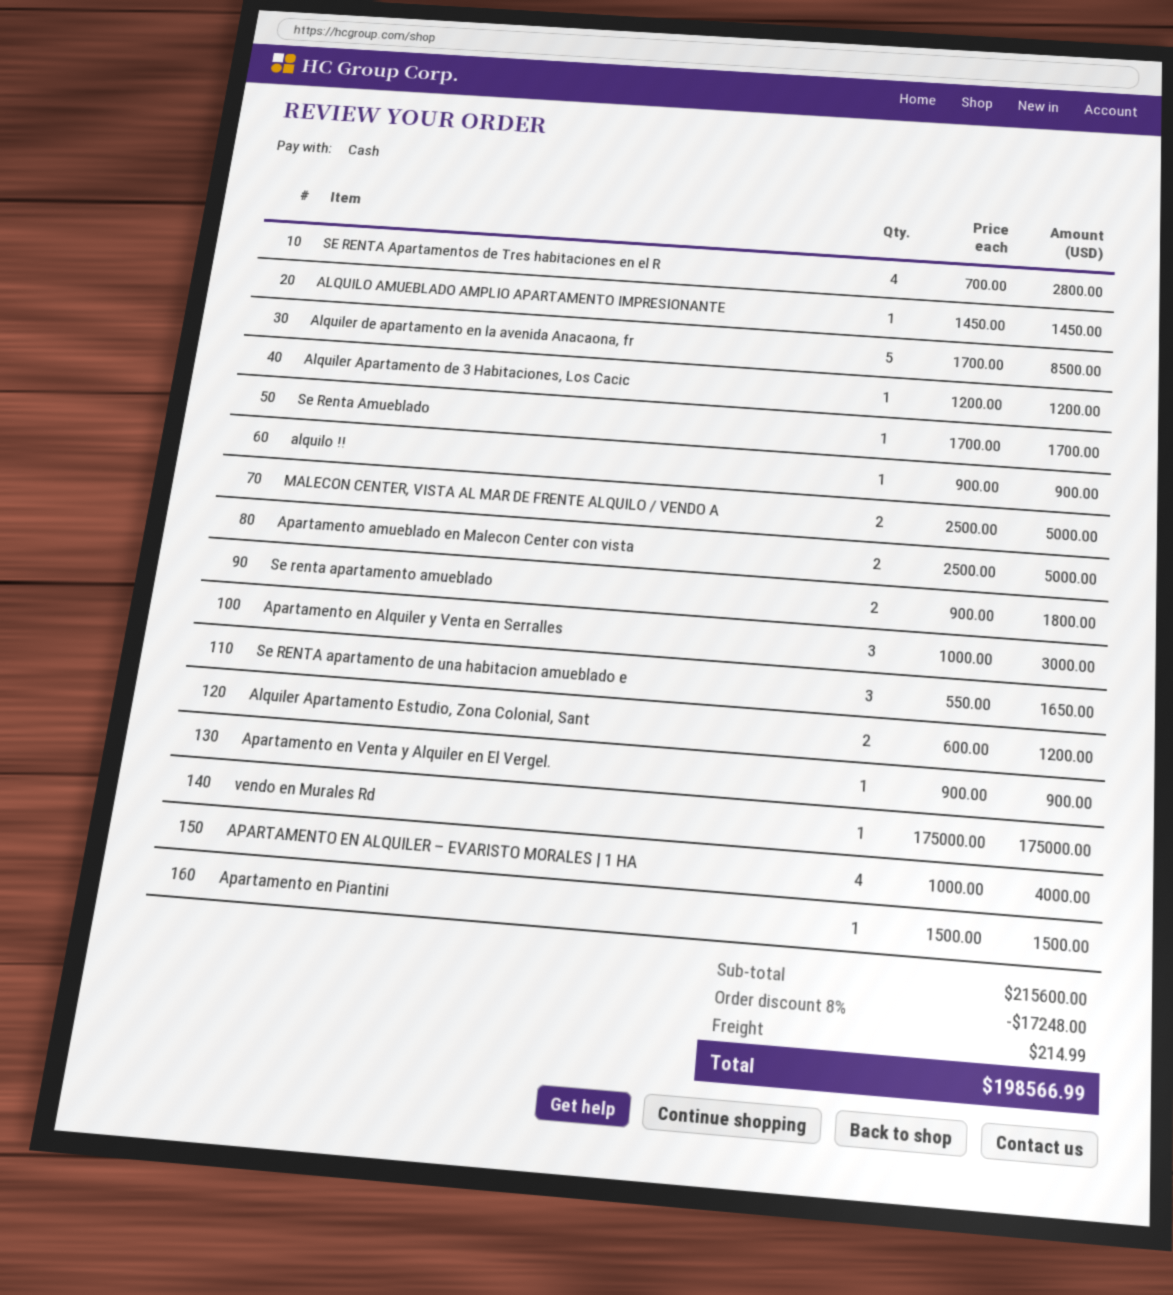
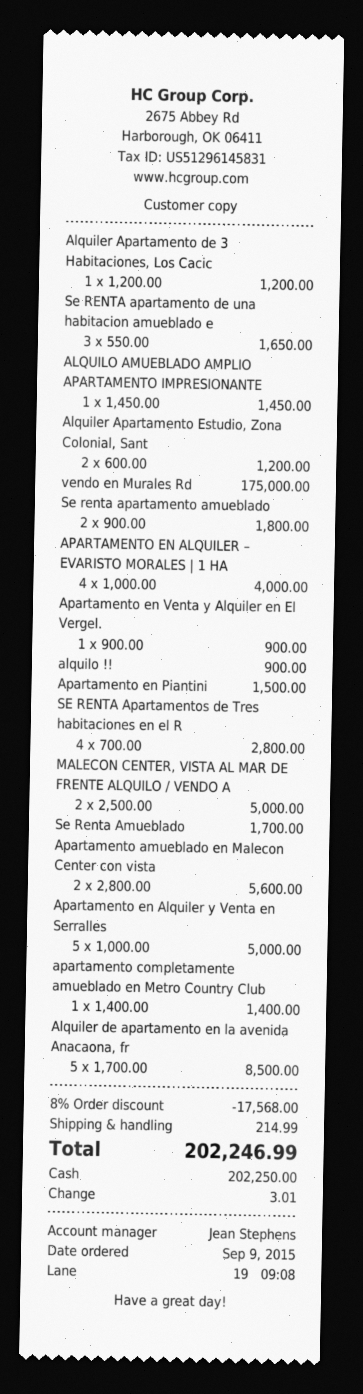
Apartamento amueblado en Malecon Center con vista: 2 x 2500.00 = 5000.00 -> 2 x 2800.00 = 5600.00
Apartamento en Alquiler y Venta en Serralles: 3 x 1000.00 = 3000.00 -> 5 x 1000.00 = 5000.00
apartamento completamente amueblado en Metro Country Club: none -> 1 x 1400.00 = 1400.00
discount: 8% = 17248.00 -> 8% = 17568.00
total: 198566.99 -> 202246.99

